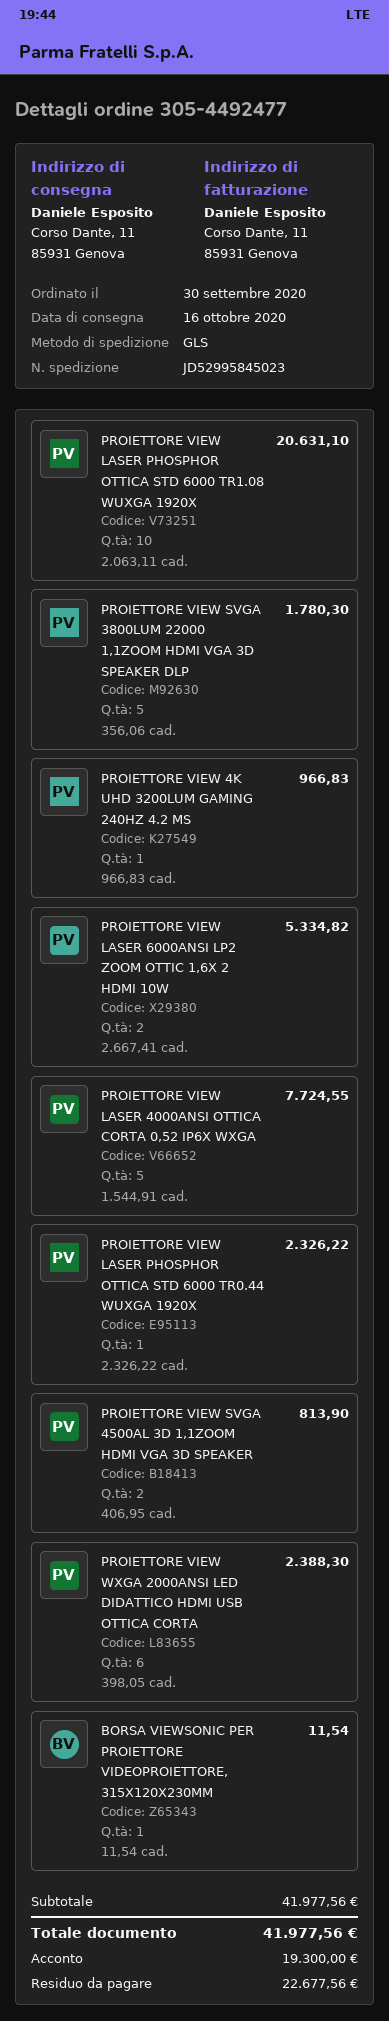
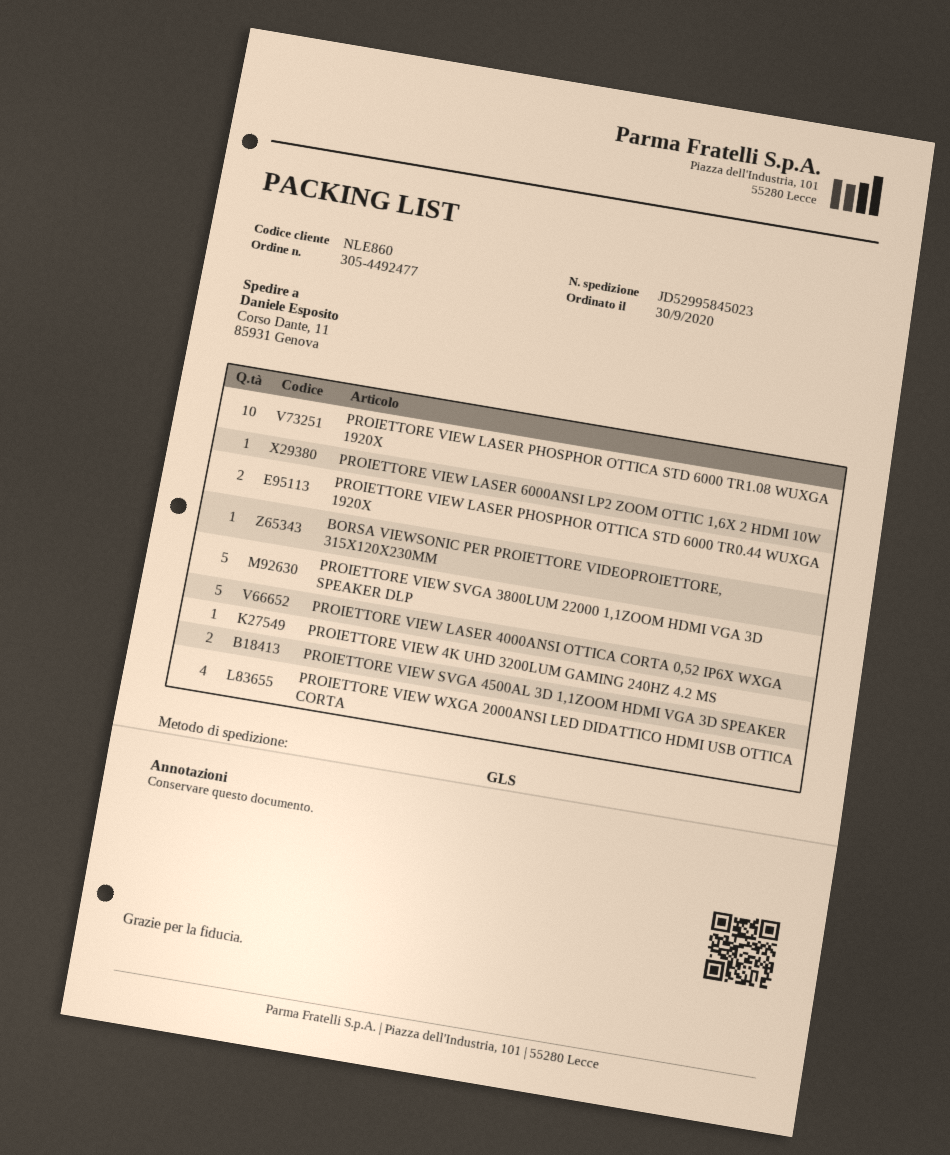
PROIETTORE VIEW LASER 6000ANSI LP2 ZOOM OTTIC 1,6X 2 HDMI 10W: 2 -> 1
PROIETTORE VIEW LASER PHOSPHOR OTTICA STD 6000 TR0.44 WUXGA 1920X: 1 -> 2
PROIETTORE VIEW WXGA 2000ANSI LED DIDATTICO HDMI USB OTTICA CORTA: 6 -> 4

